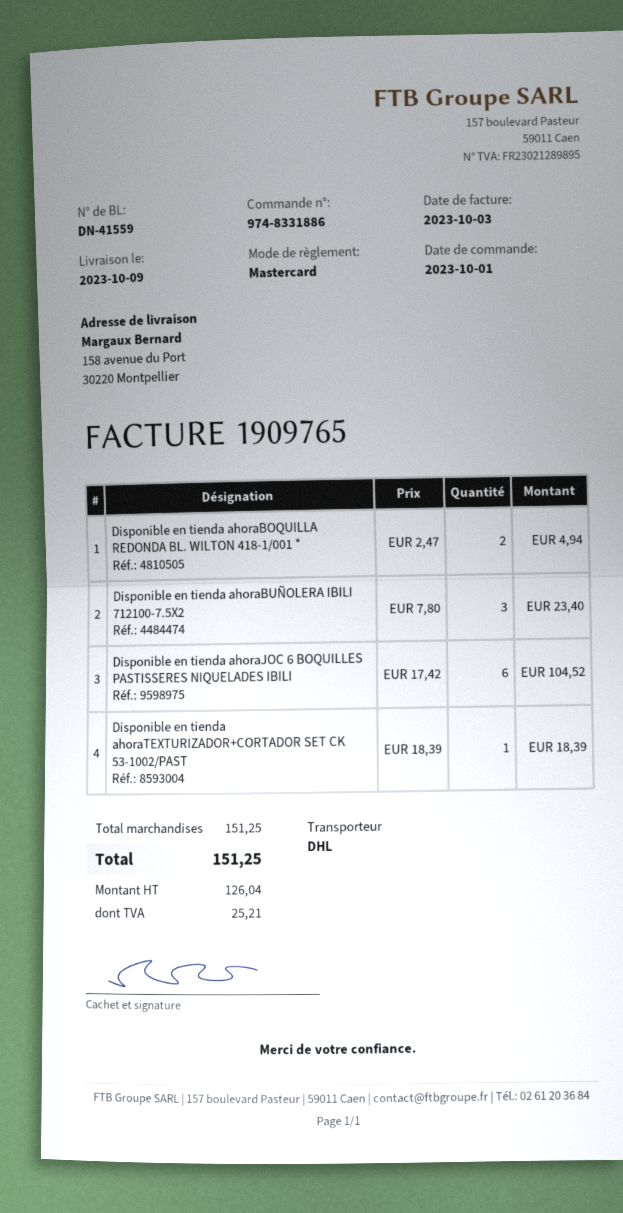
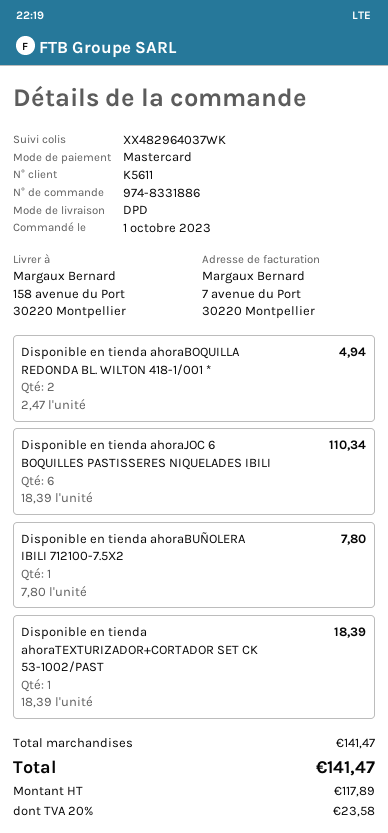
shipping method: DHL -> DPD
Disponible en tienda ahoraBUÑOLERA IBILI 712100-7.5X2: 3 x 7.80 = 23.40 -> 1 x 7.80 = 7.80
Disponible en tienda ahoraJOC 6 BOQUILLES PASTISSERES NIQUELADES IBILI: 6 x 17.42 = 104.52 -> 6 x 18.39 = 110.34
subtotal: 151.25 -> 141.47
net: 126.04 -> 117.89
tax: 25.21 -> 23.58
total: 151.25 -> 141.47

